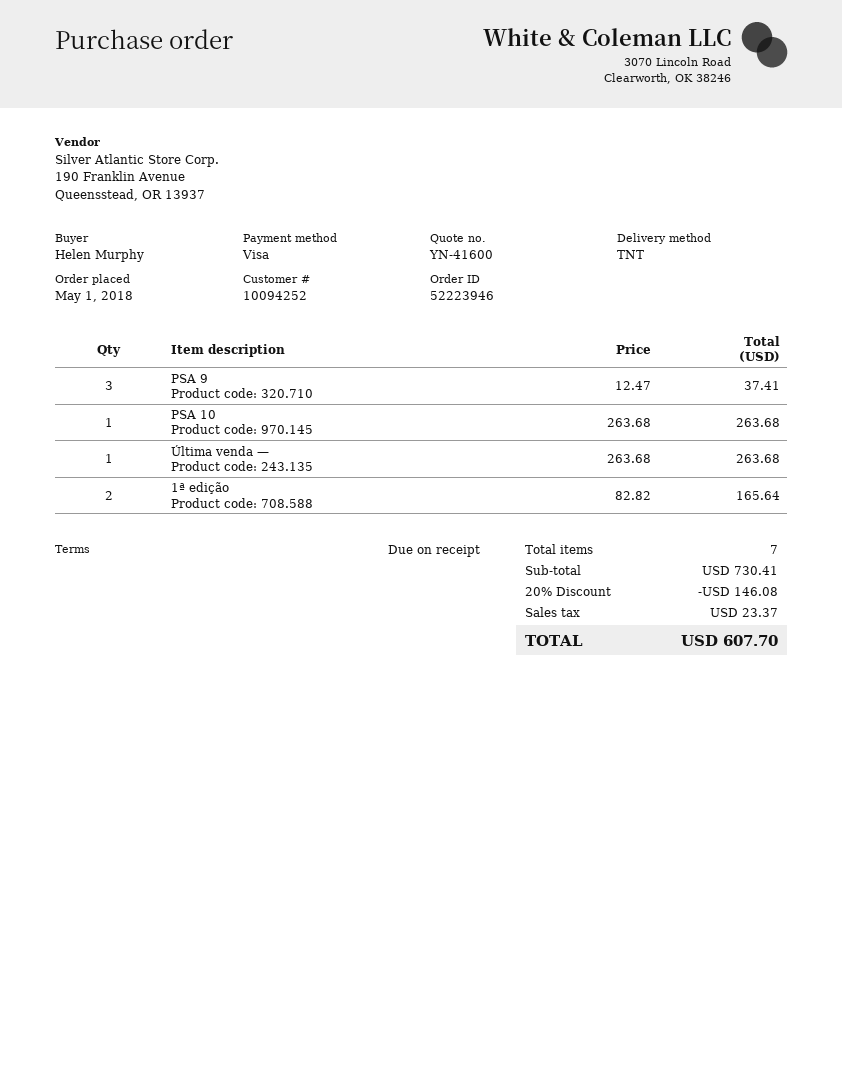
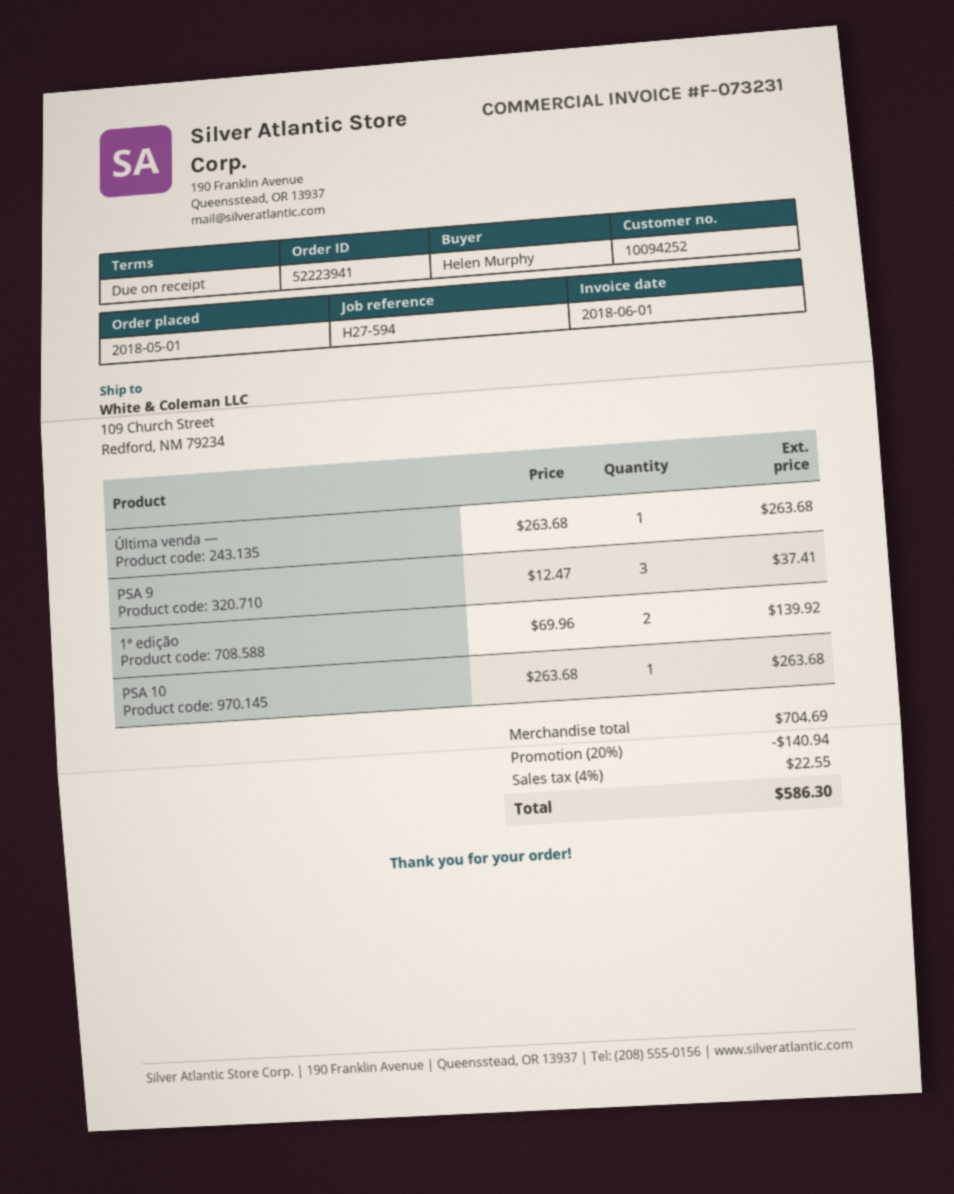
order number: 52223946 -> 52223941
1ª edição: 2 x 82.82 = 165.64 -> 2 x 69.96 = 139.92
subtotal: 730.41 -> 704.69
discount: 20% = 146.08 -> 20% = 140.94
tax: 23.37 -> 22.55
total: 607.70 -> 586.30

